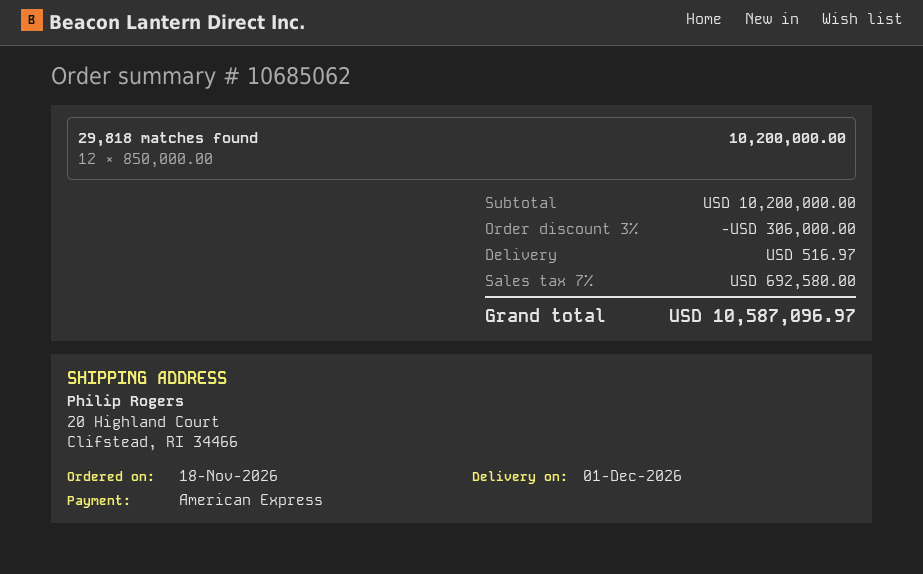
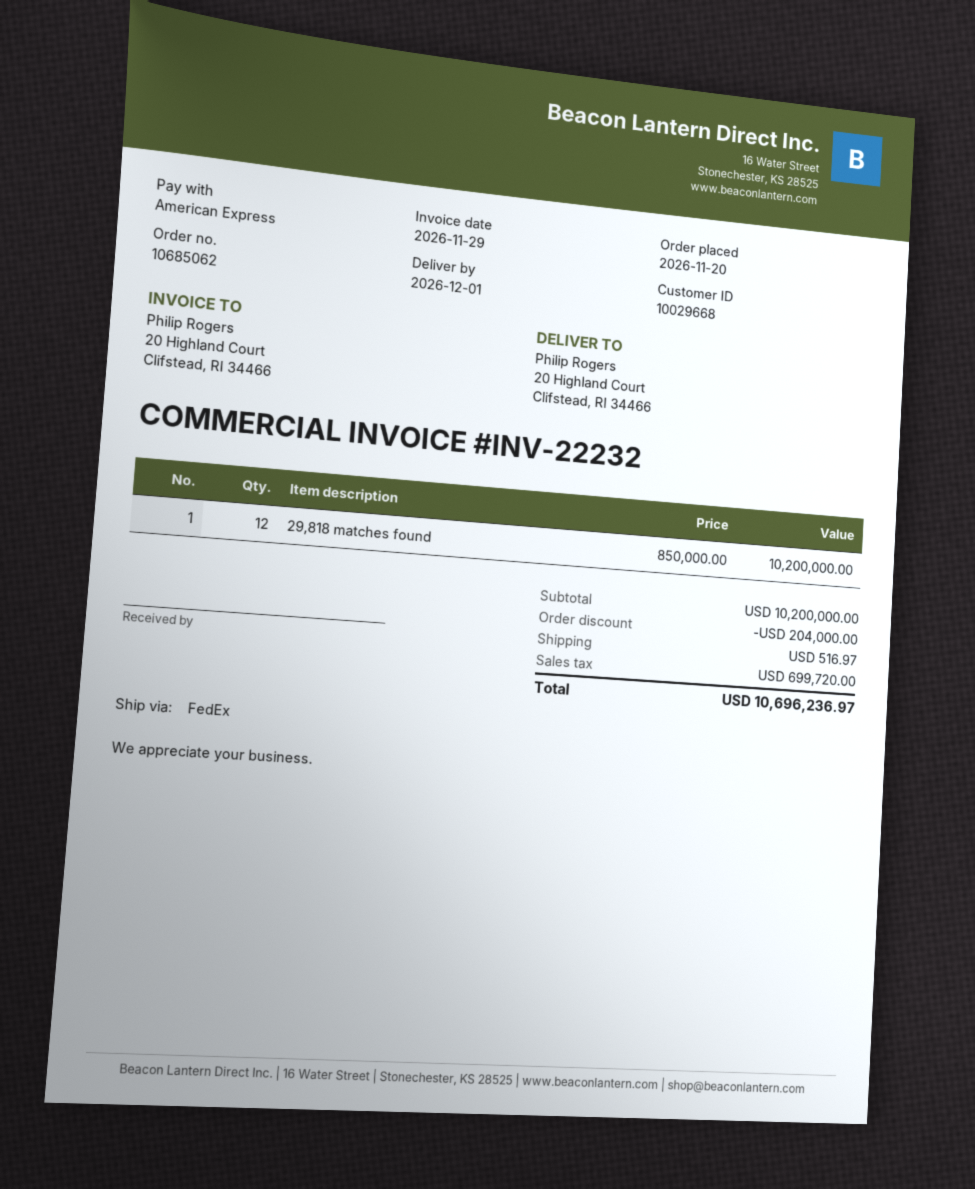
order date: 2026-11-18 -> 2026-11-20
discount: 306000.00 -> 204000.00
tax: 692580.00 -> 699720.00
total: 10587096.97 -> 10696236.97

